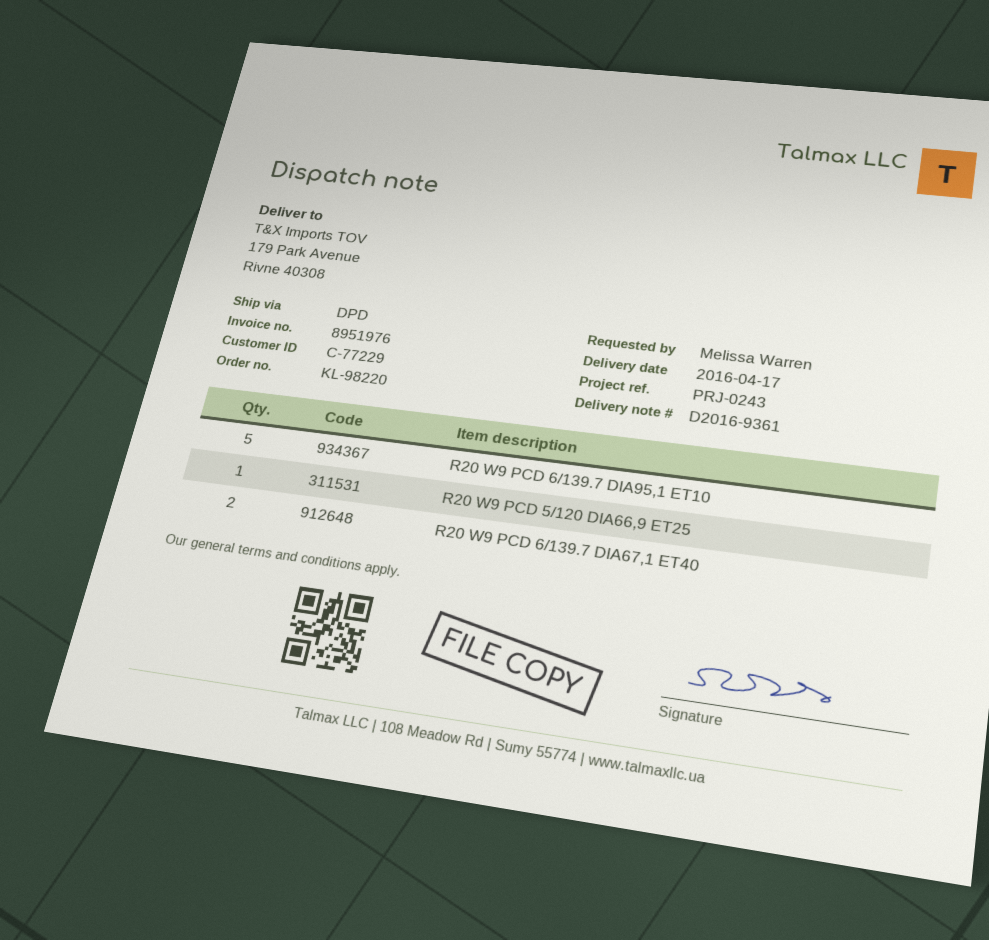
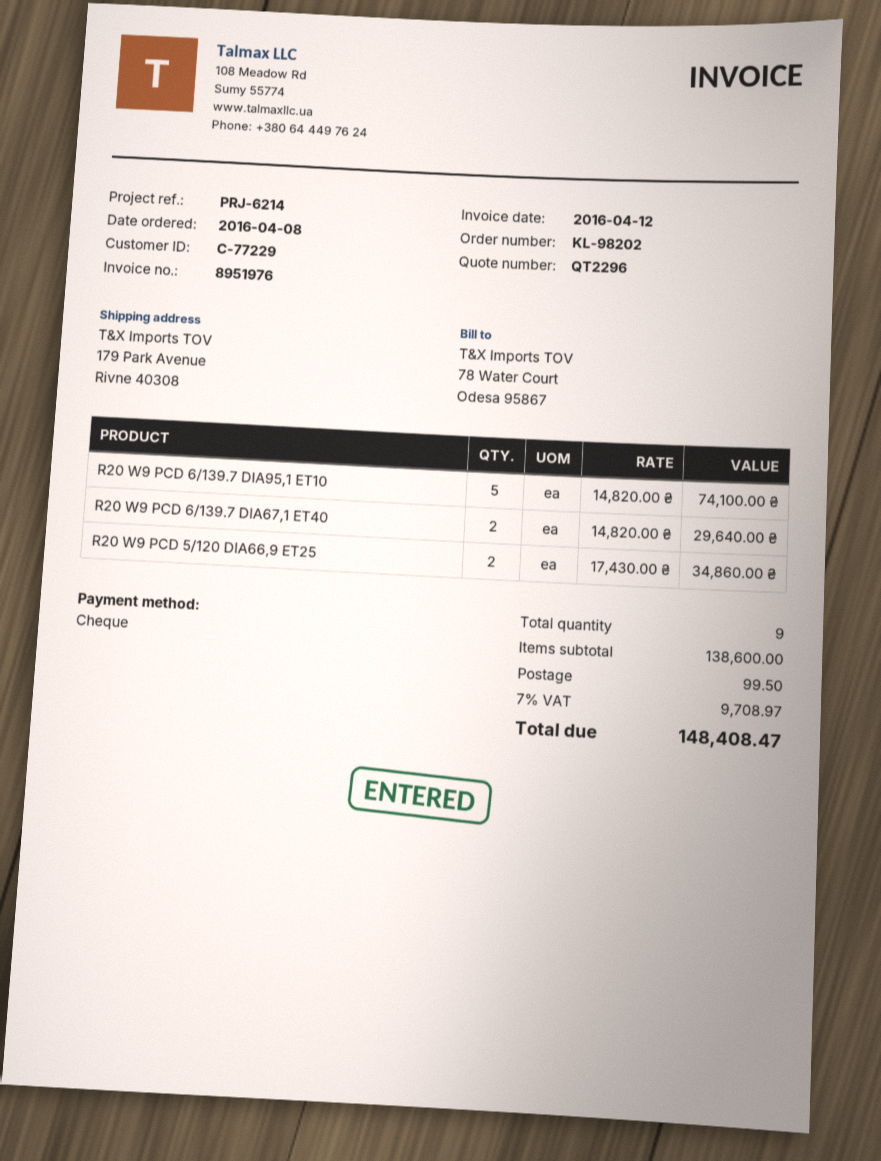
order number: KL-98220 -> KL-98202
reference: PRJ-0243 -> PRJ-6214
R20 W9 PCD 5/120 DIA66,9 ET25: 1 -> 2

